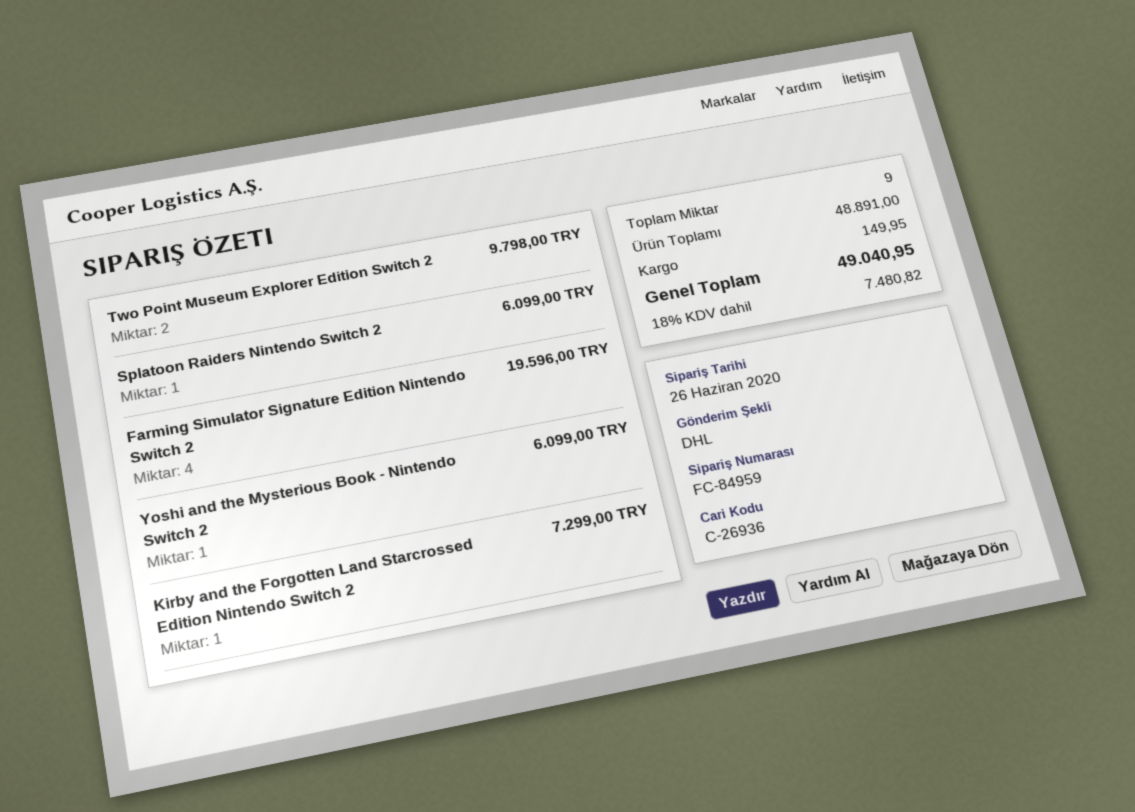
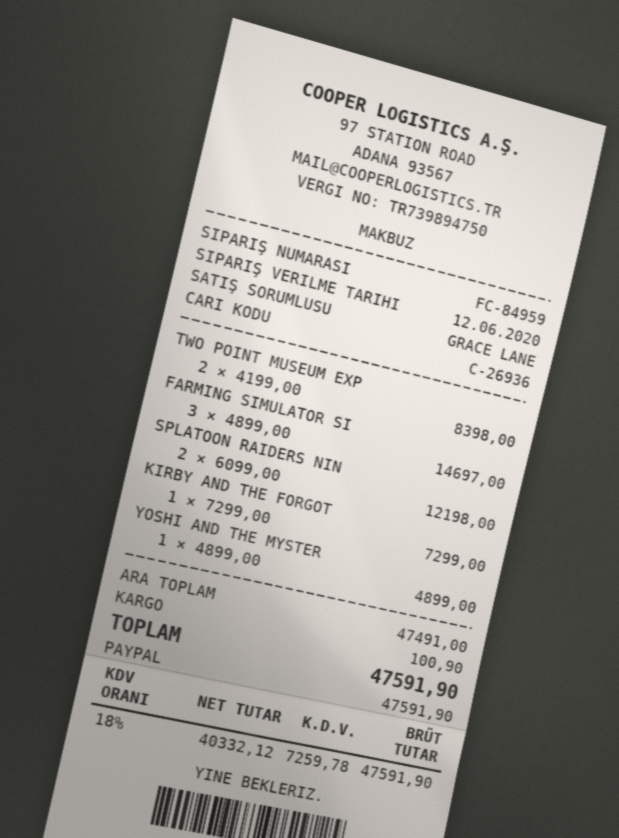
order date: 2020-06-26 -> 2020-06-12
Two Point Museum Explorer Edition Switch 2: 2 for 9798.00 -> 2 for 8398.00
Splatoon Raiders Nintendo Switch 2: 1 for 6099.00 -> 2 for 12198.00
Farming Simulator Signature Edition Nintendo Switch 2: 4 for 19596.00 -> 3 for 14697.00
Yoshi and the Mysterious Book - Nintendo Switch 2: 1 for 6099.00 -> 1 for 4899.00
subtotal: 48891.00 -> 47491.00
shipping: 149.95 -> 100.90
tax: 18% = 7480.82 -> 18% = 7259.78
total: 49040.95 -> 47591.90

